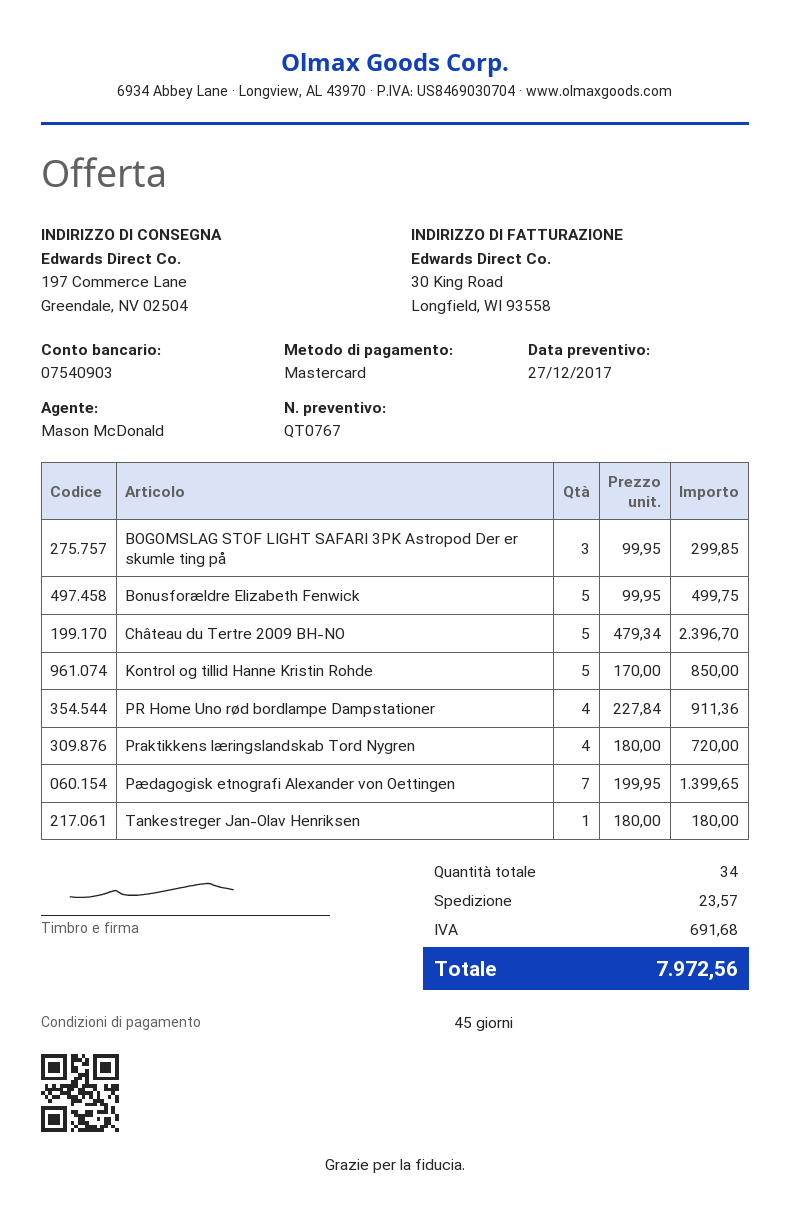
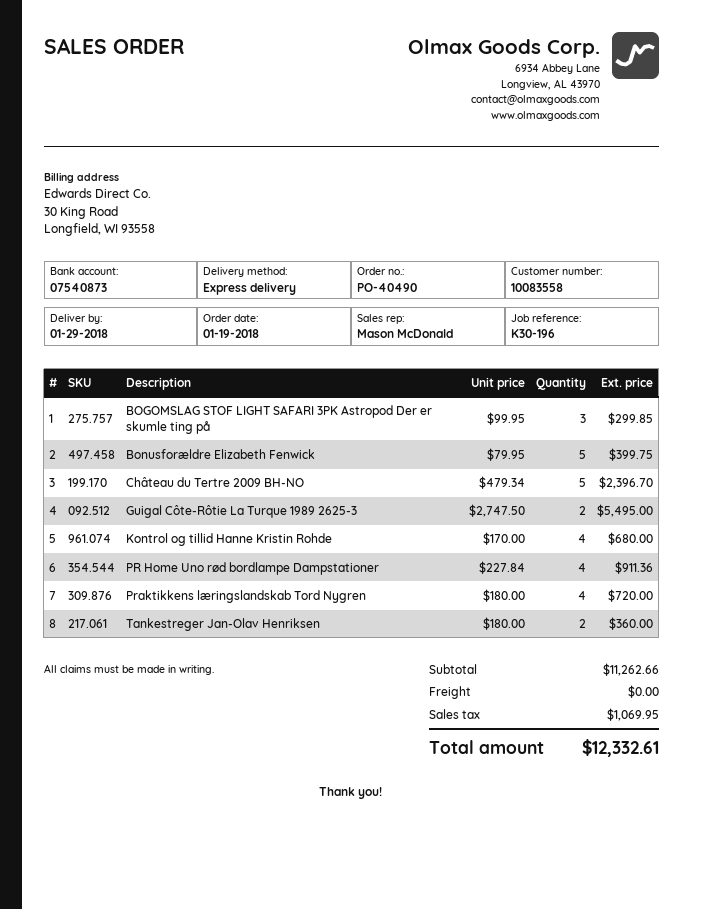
bank account: 07540903 -> 07540873
Bonusforældre Elizabeth Fenwick: 5 x 99.95 = 499.75 -> 5 x 79.95 = 399.75
Kontrol og tillid Hanne Kristin Rohde: 5 x 170.00 = 850.00 -> 4 x 170.00 = 680.00
Pædagogisk etnografi Alexander von Oettingen: 7 x 199.95 = 1399.65 -> none
Tankestreger Jan-Olav Henriksen: 1 x 180.00 = 180.00 -> 2 x 180.00 = 360.00
Guigal Côte-Rôtie La Turque 1989 2625-3: none -> 2 x 2747.50 = 5495.00
shipping: 23.57 -> 0.00
tax: 691.68 -> 1069.95
total: 7972.56 -> 12332.61

